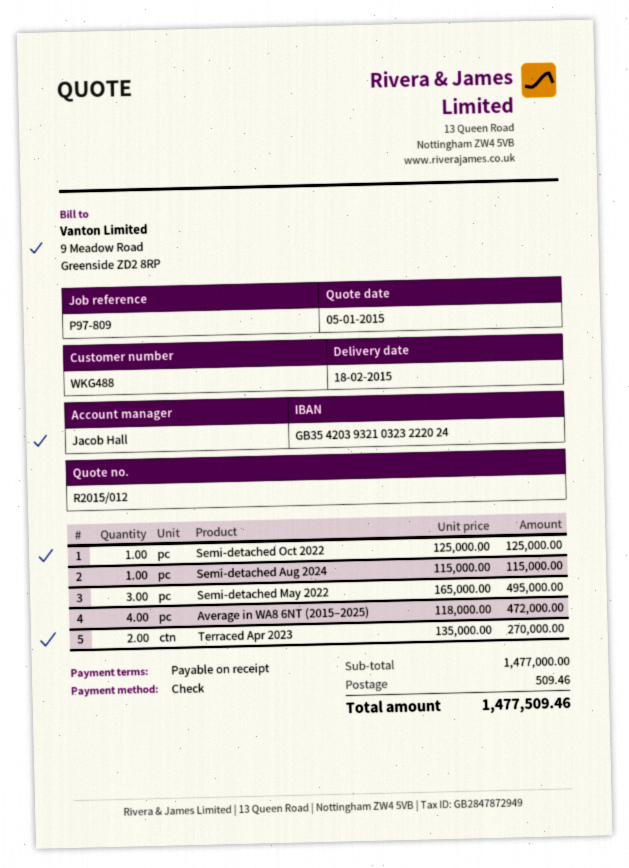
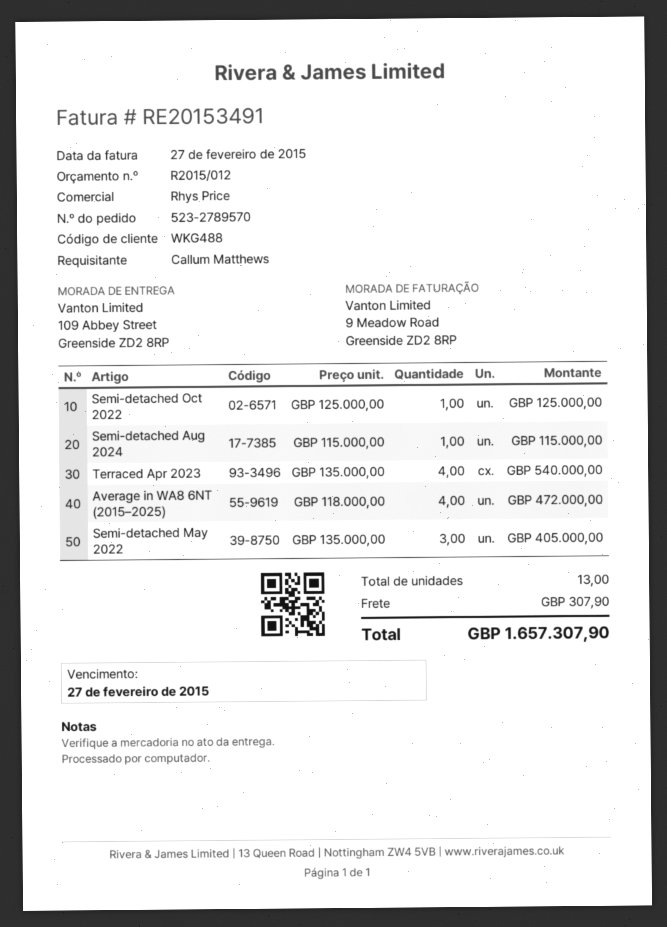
sales rep: Jacob Hall -> Rhys Price
Semi-detached May 2022: 3 x 165000.00 = 495000.00 -> 3 x 135000.00 = 405000.00
Terraced Apr 2023: 2 x 135000.00 = 270000.00 -> 4 x 135000.00 = 540000.00
shipping: 509.46 -> 307.90
total: 1477509.46 -> 1657307.90

